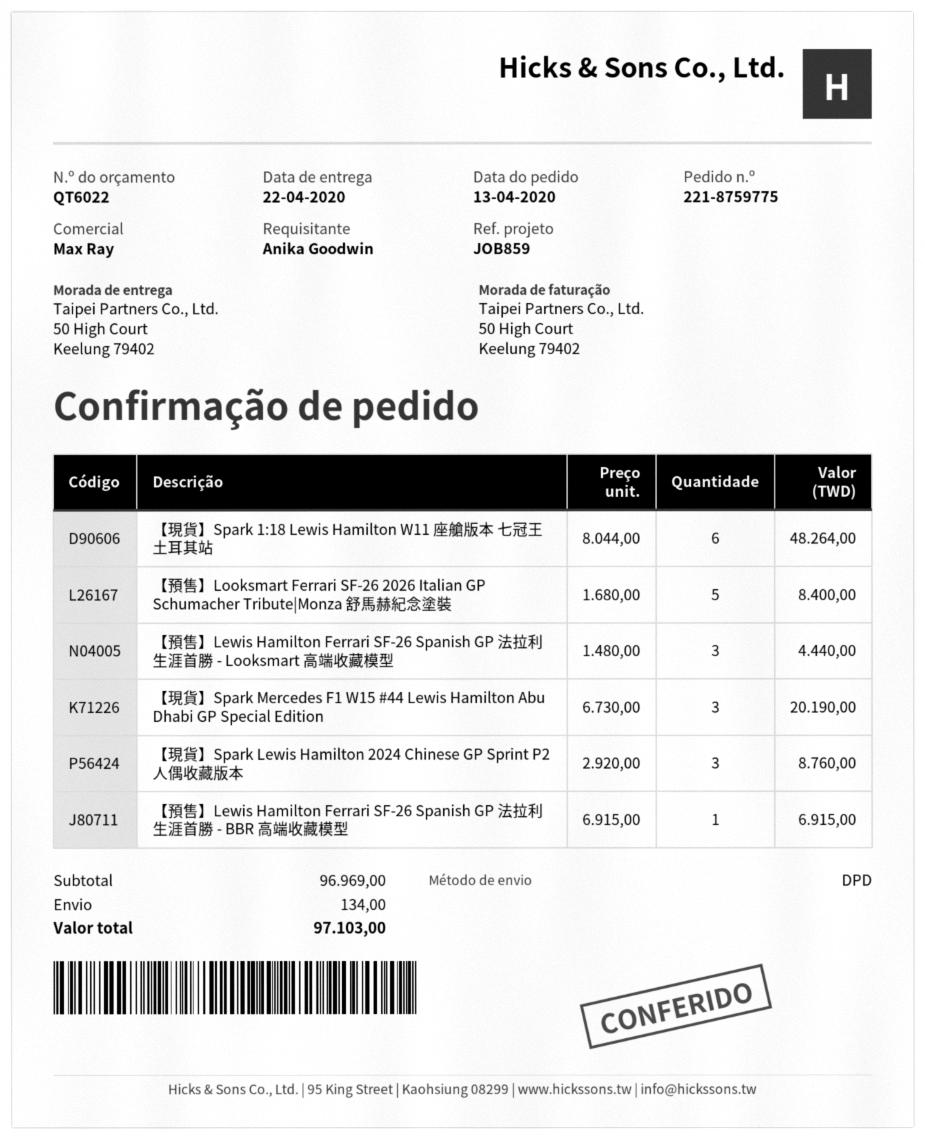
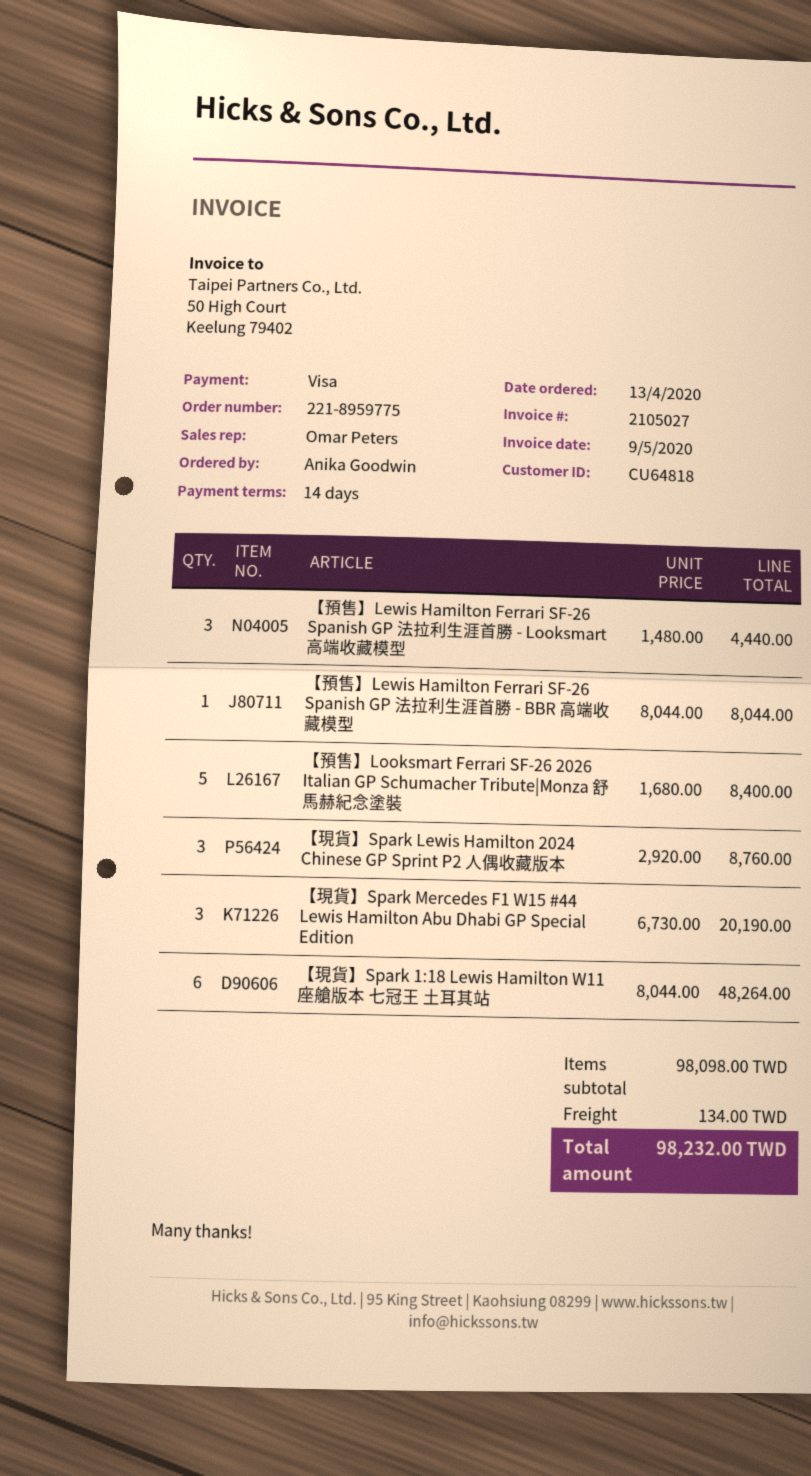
order number: 221-8759775 -> 221-8959775
sales rep: Max Ray -> Omar Peters
【預售】Lewis Hamilton Ferrari SF-26 Spanish GP 法拉利生涯首勝 - BBR 高端收藏模型: 1 x 6915.00 = 6915.00 -> 1 x 8044.00 = 8044.00
subtotal: 96969.00 -> 98098.00
total: 97103.00 -> 98232.00

